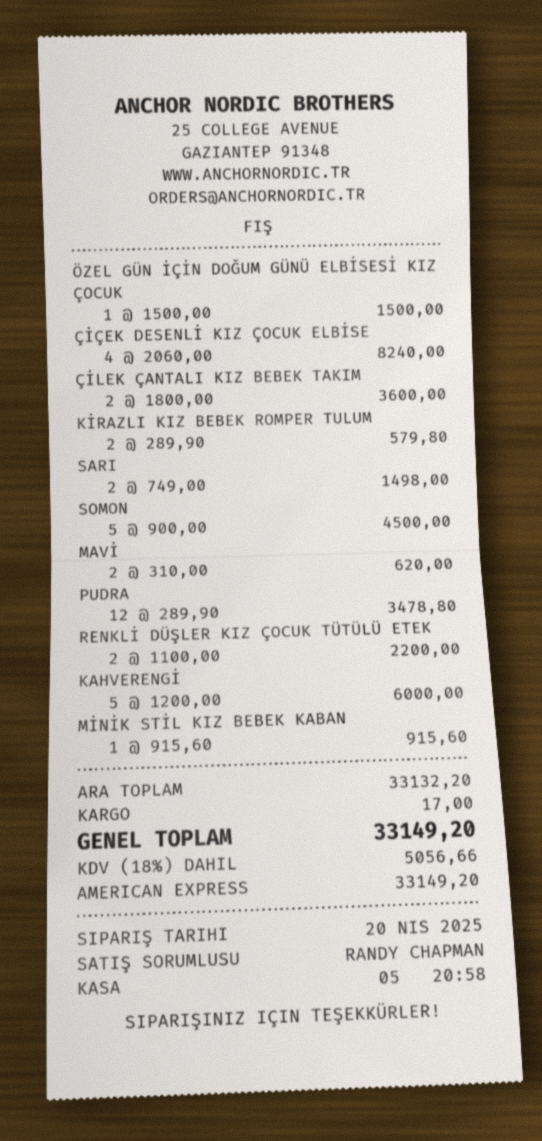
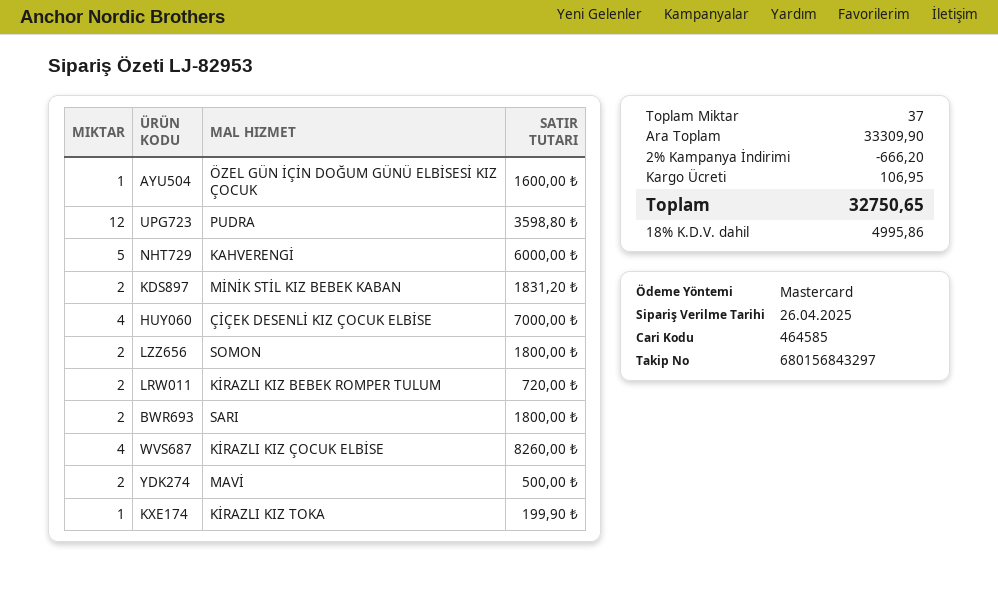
order date: 2025-04-20 -> 2025-04-26
payment method: American Express -> Mastercard
ÖZEL GÜN İÇİN DOĞUM GÜNÜ ELBİSESİ KIZ ÇOCUK: 1 for 1500.00 -> 1 for 1600.00
ÇİÇEK DESENLİ KIZ ÇOCUK ELBİSE: 4 for 8240.00 -> 4 for 7000.00
ÇİLEK ÇANTALI KIZ BEBEK TAKIM: 2 for 3600.00 -> none
KİRAZLI KIZ BEBEK ROMPER TULUM: 2 for 579.80 -> 2 for 720.00
SARI: 2 for 1498.00 -> 2 for 1800.00
SOMON: 5 for 4500.00 -> 2 for 1800.00
MAVİ: 2 for 620.00 -> 2 for 500.00
PUDRA: 12 for 3478.80 -> 12 for 3598.80
RENKLİ DÜŞLER KIZ ÇOCUK TÜTÜLÜ ETEK: 2 for 2200.00 -> none
MİNİK STİL KIZ BEBEK KABAN: 1 for 915.60 -> 2 for 1831.20
KİRAZLI KIZ ÇOCUK ELBİSE: none -> 4 for 8260.00
KİRAZLI KIZ TOKA: none -> 1 for 199.90
subtotal: 33132.20 -> 33309.90
discount: none -> 2% = 666.20
shipping: 17.00 -> 106.95
tax: 18% = 5056.66 -> 18% = 4995.86
total: 33149.20 -> 32750.65

